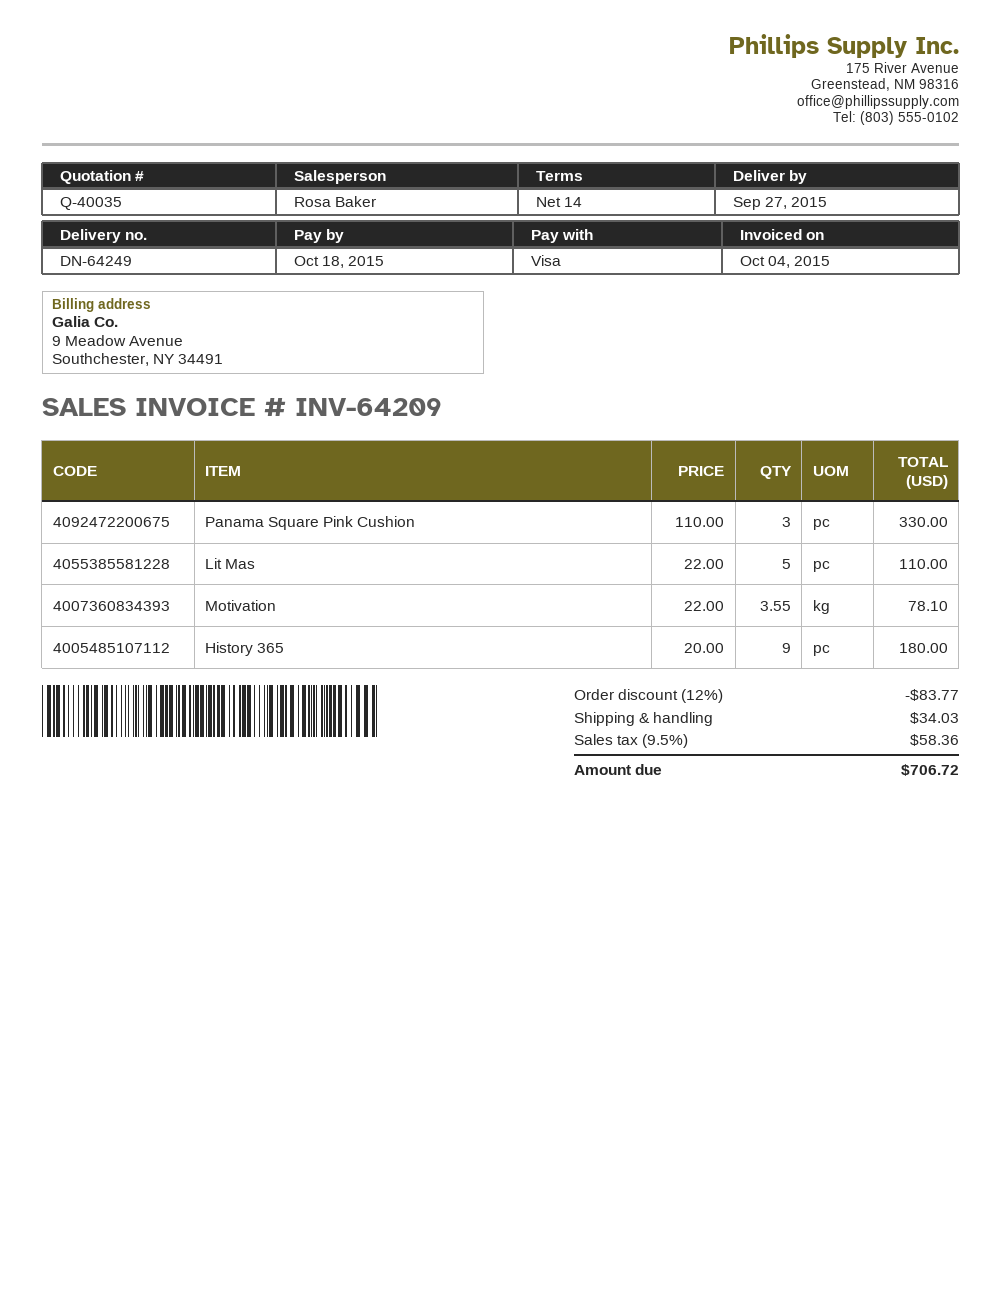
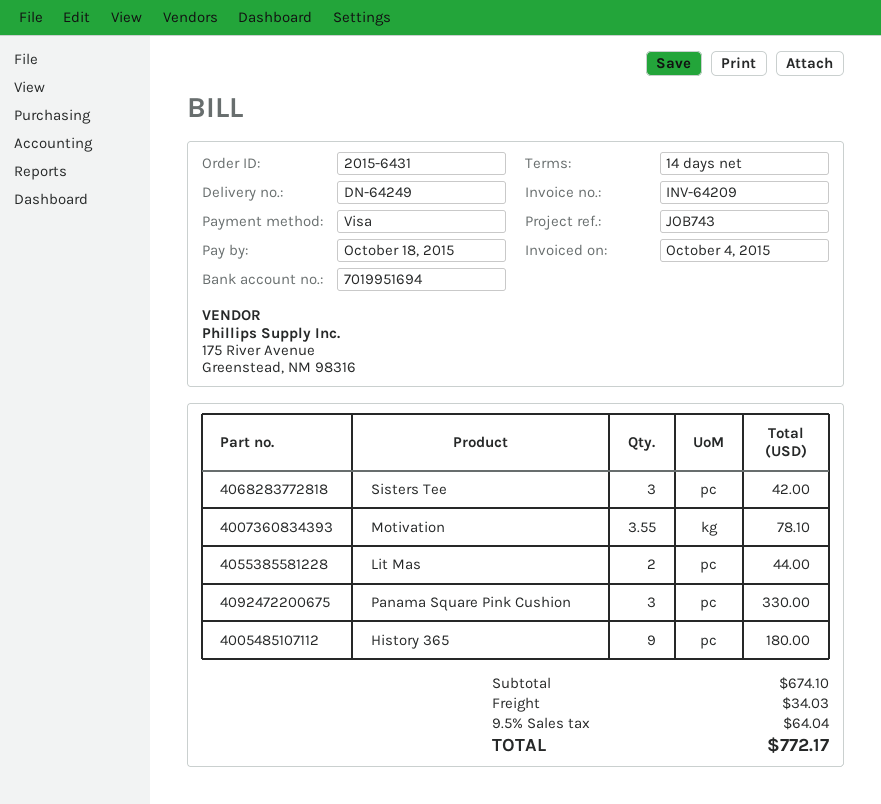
Lit Mas: 5 for 110.00 -> 2 for 44.00
Sisters Tee: none -> 3 for 42.00
discount: 12% = 83.77 -> none
tax: 9.5% = 58.36 -> 9.5% = 64.04
total: 706.72 -> 772.17

